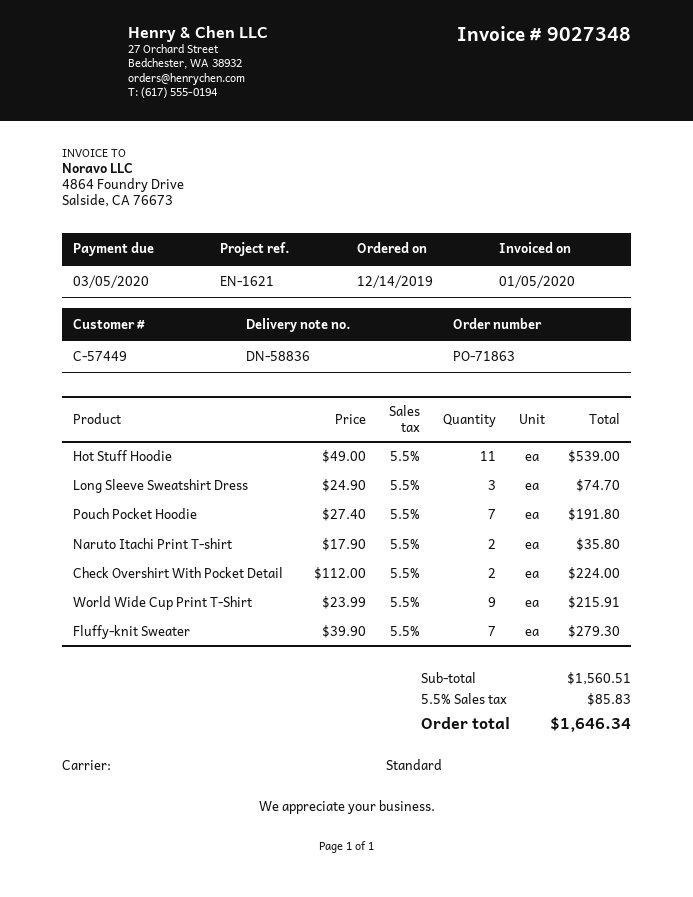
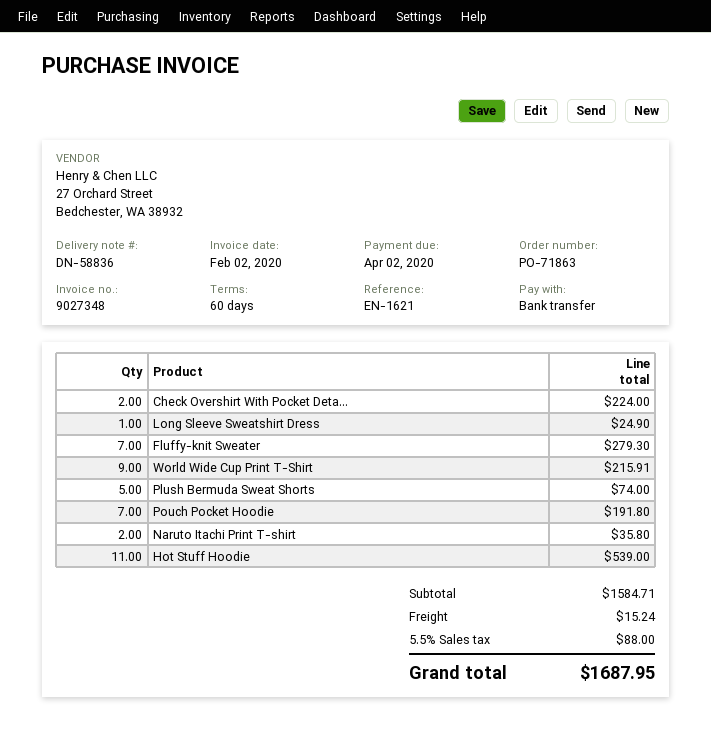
invoice date: 2020-01-05 -> 2020-02-02
due date: 2020-03-05 -> 2020-04-02
Long Sleeve Sweatshirt Dress: 3 for 74.70 -> 1 for 24.90
Plush Bermuda Sweat Shorts: none -> 5 for 74.00
subtotal: 1560.51 -> 1584.71
shipping: none -> 15.24
tax: 5.5% = 85.83 -> 5.5% = 88.00
total: 1646.34 -> 1687.95

